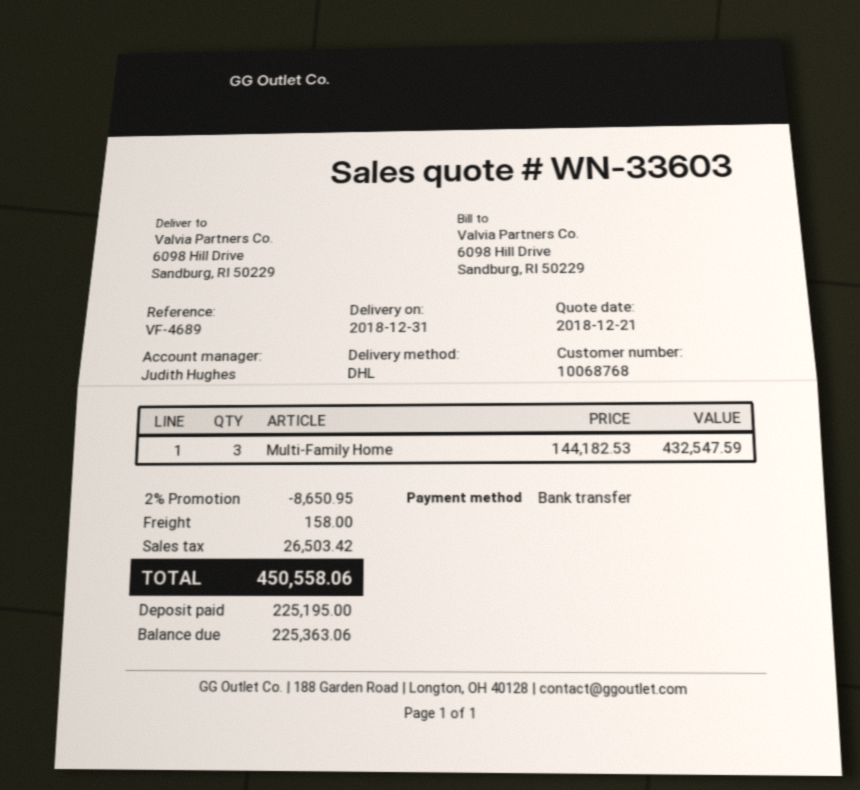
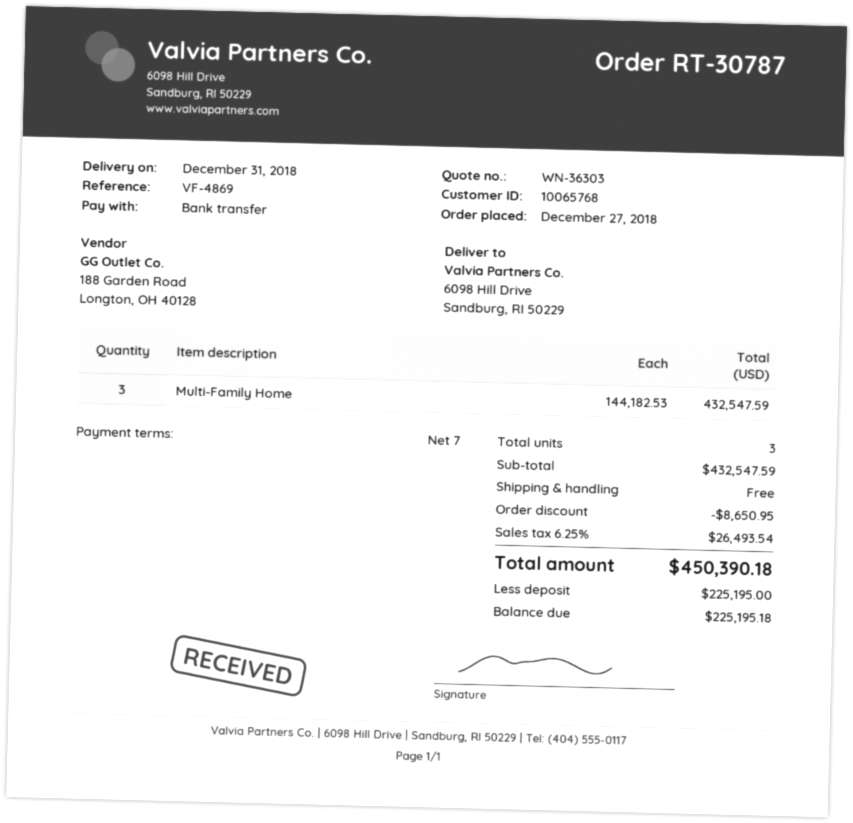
quote number: WN-33603 -> WN-36303
customer number: 10068768 -> 10065768
reference: VF-4689 -> VF-4869
shipping: 158.00 -> 0.00
tax: 26503.42 -> 26493.54
total: 450558.06 -> 450390.18
balance: 225363.06 -> 225195.18

